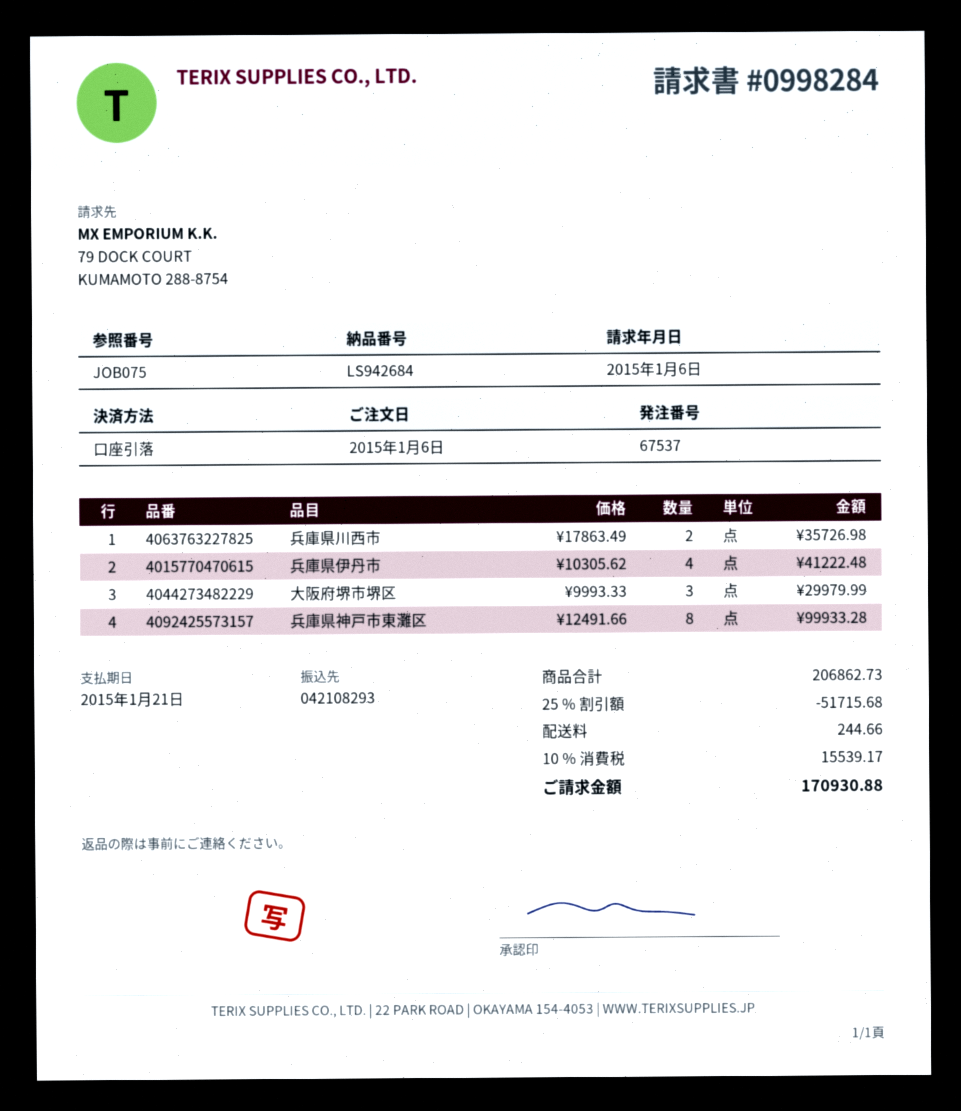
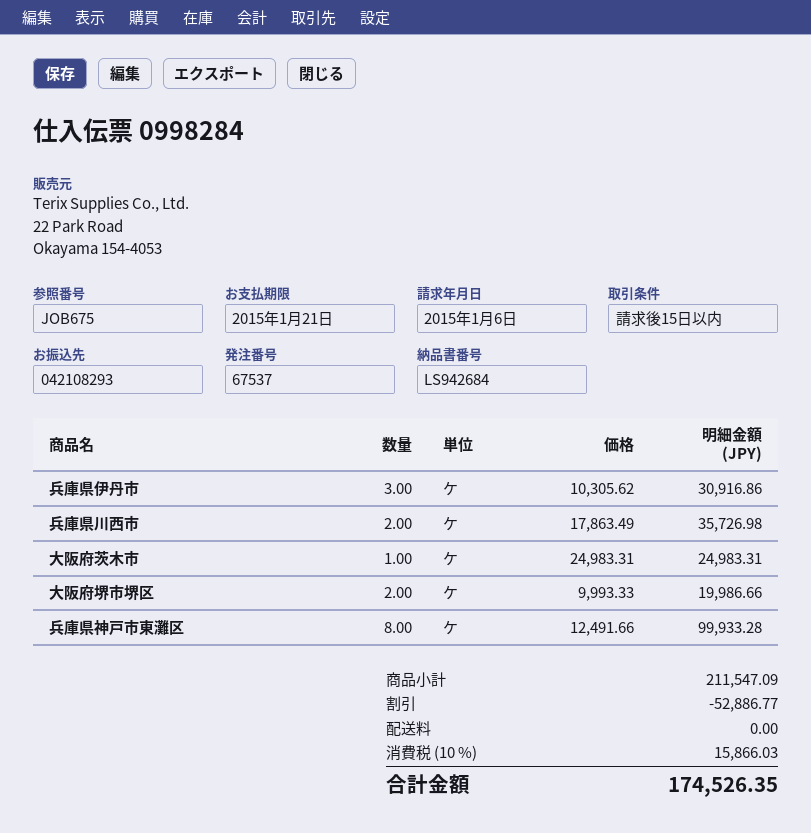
reference: JOB075 -> JOB675
兵庫県伊丹市: 4 x 10305.62 = 41222.48 -> 3 x 10305.62 = 30916.86
大阪府堺市堺区: 3 x 9993.33 = 29979.99 -> 2 x 9993.33 = 19986.66
大阪府茨木市: none -> 1 x 24983.31 = 24983.31
subtotal: 206862.73 -> 211547.09
discount: 51715.68 -> 52886.77
shipping: 244.66 -> 0.00
tax: 10% = 15539.17 -> 10% = 15866.03
total: 170930.88 -> 174526.35

